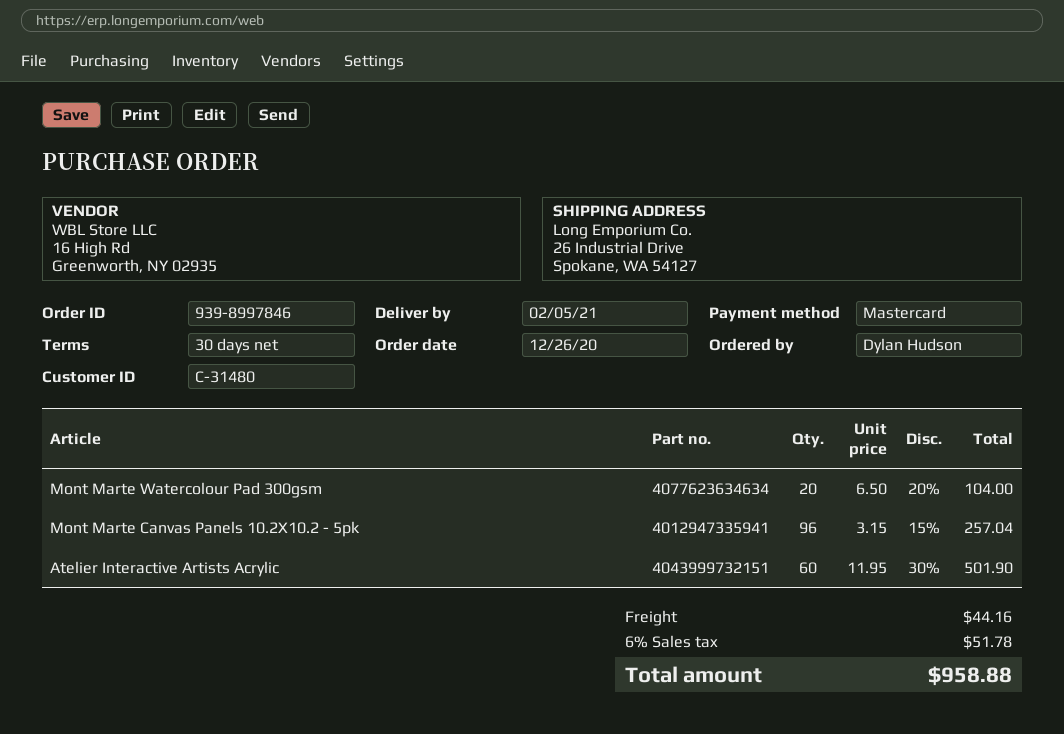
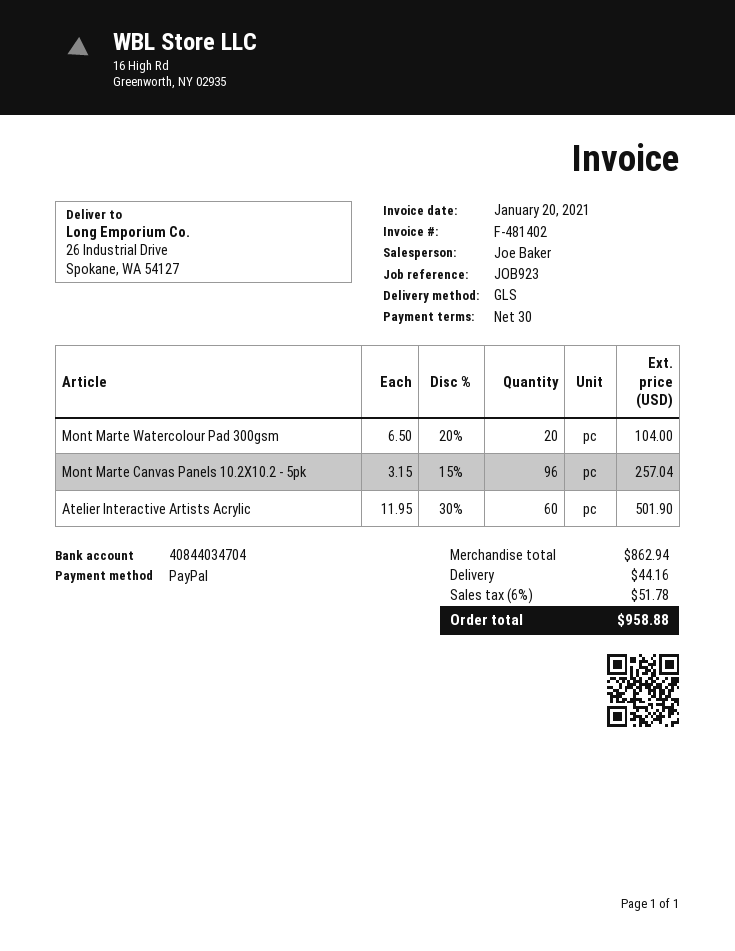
payment method: Mastercard -> PayPal

